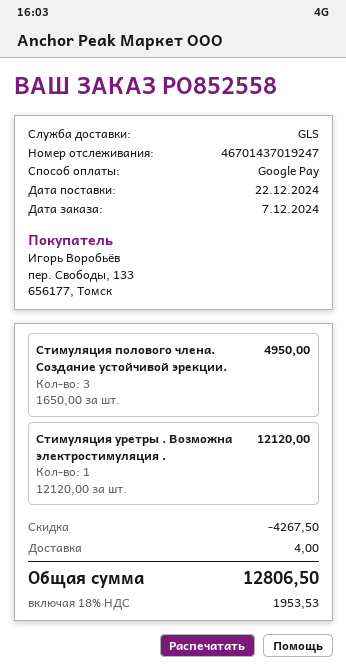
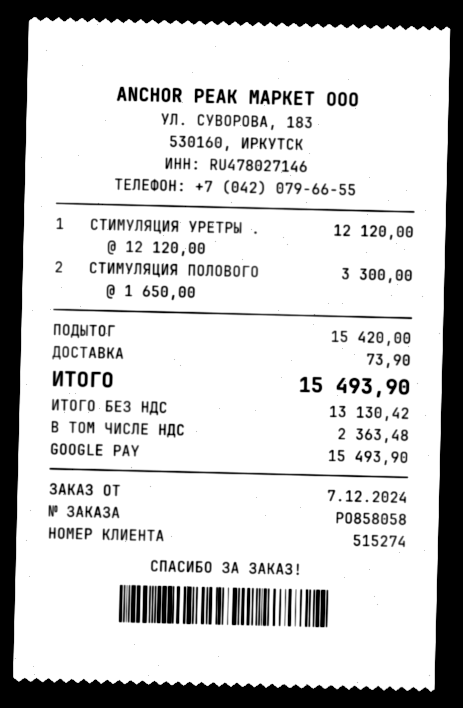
order number: PO852558 -> PO858058
Стимуляция полового члена. Создание устойчивой эрекции.: 3 x 1650.00 = 4950.00 -> 2 x 1650.00 = 3300.00
discount: 4267.50 -> none
shipping: 4.00 -> 73.90
tax: 1953.53 -> 2363.48
total: 12806.50 -> 15493.90

